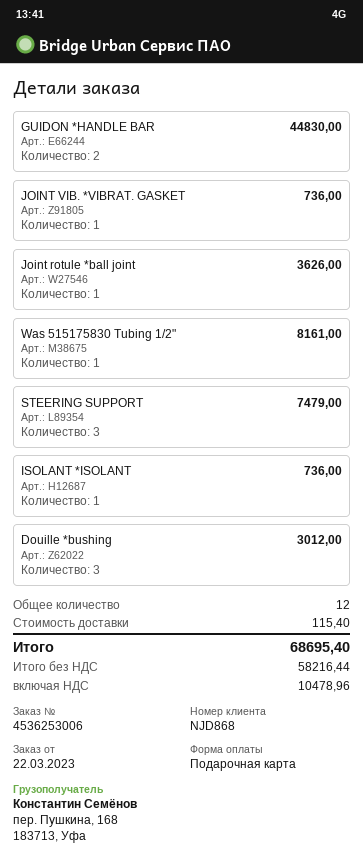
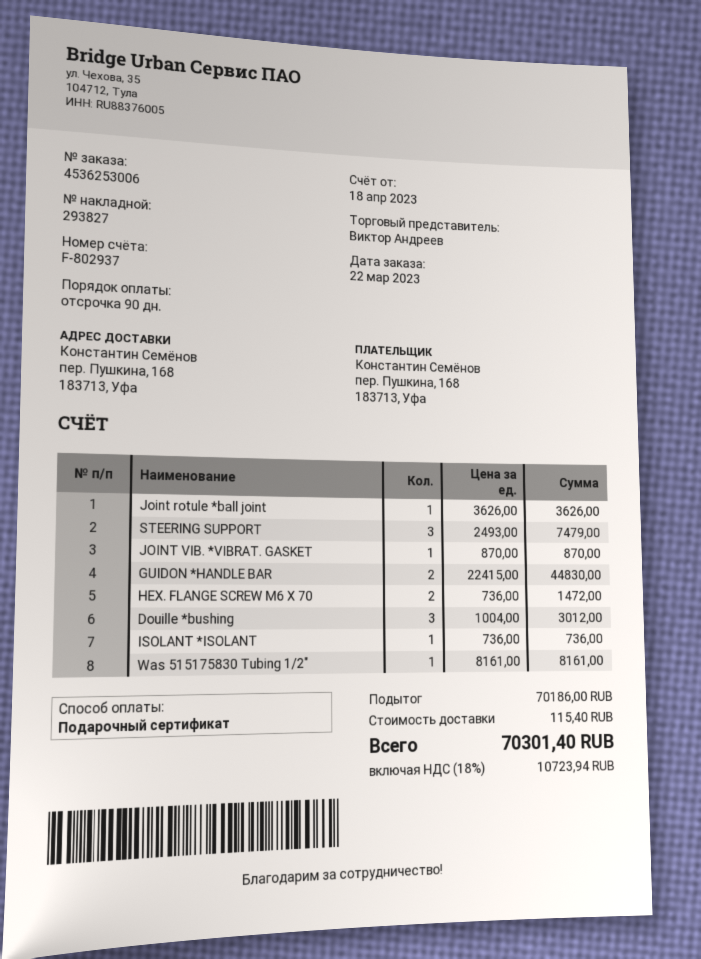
JOINT VIB. *VIBRAT. GASKET: 1 for 736.00 -> 1 for 870.00
HEX. FLANGE SCREW M6 X 70: none -> 2 for 1472.00
tax: 10478.96 -> 10723.94
total: 68695.40 -> 70301.40

